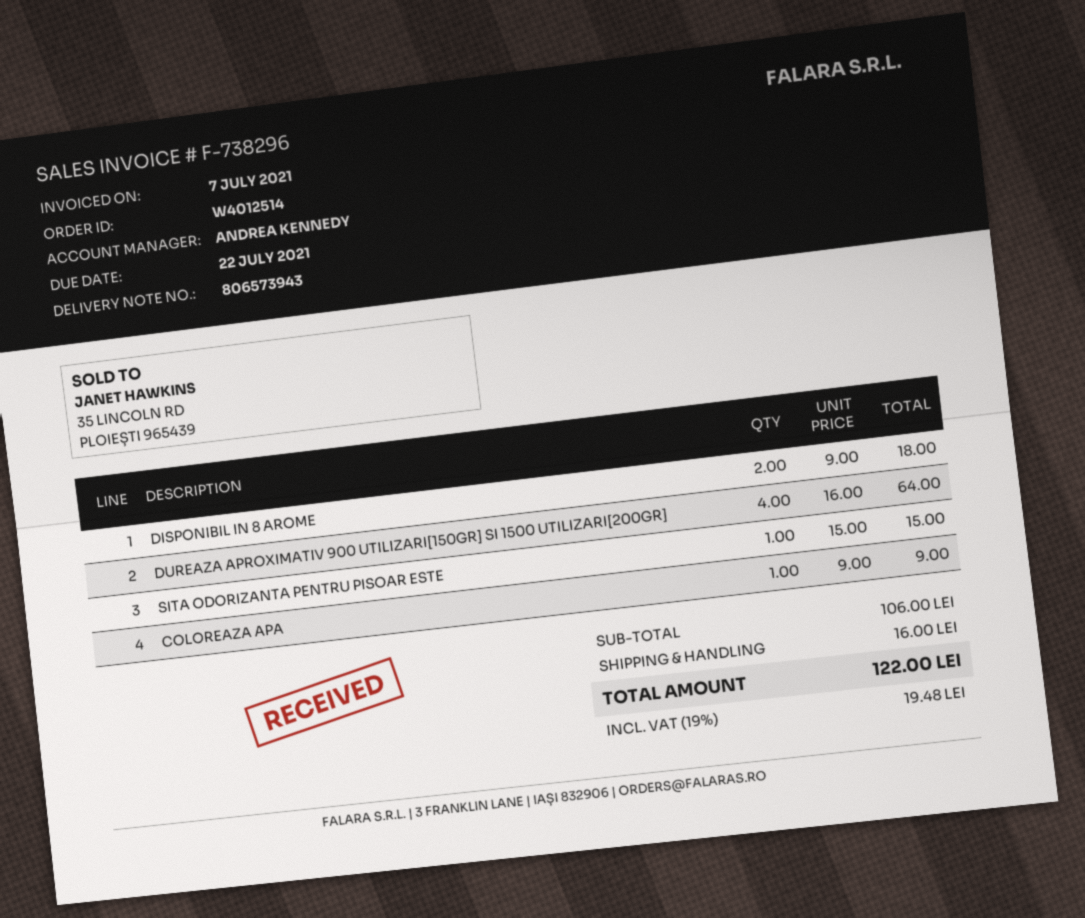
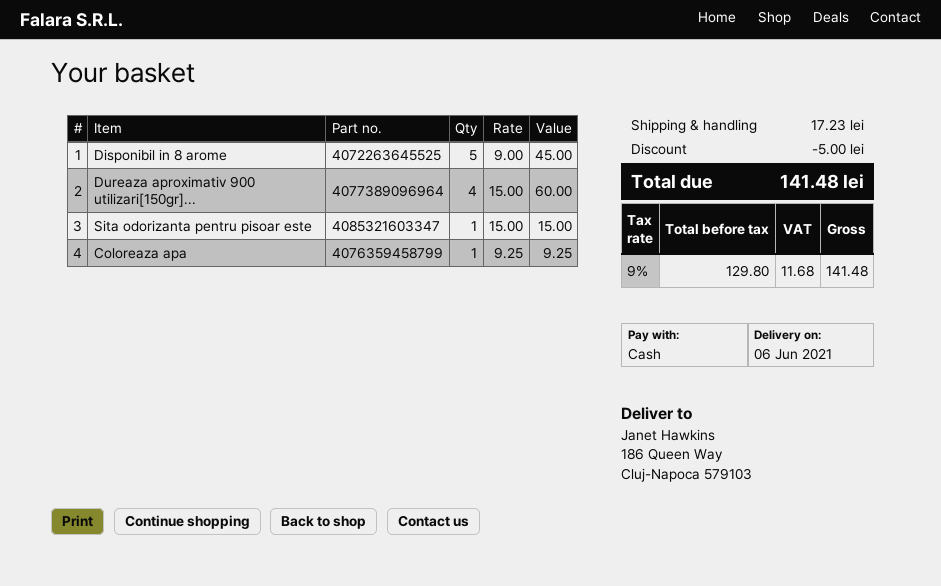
DISPONIBIL IN 8 AROME: 2 x 9.00 = 18.00 -> 5 x 9.00 = 45.00
DUREAZA APROXIMATIV 900 UTILIZARI[150GR] SI 1500 UTILIZARI[200GR]: 4 x 16.00 = 64.00 -> 4 x 15.00 = 60.00
COLOREAZA APA: 1 x 9.00 = 9.00 -> 1 x 9.25 = 9.25
discount: none -> 5.00
shipping: 16.00 -> 17.23
tax: 19% = 19.48 -> 9% = 11.68
total: 122.00 -> 141.48

